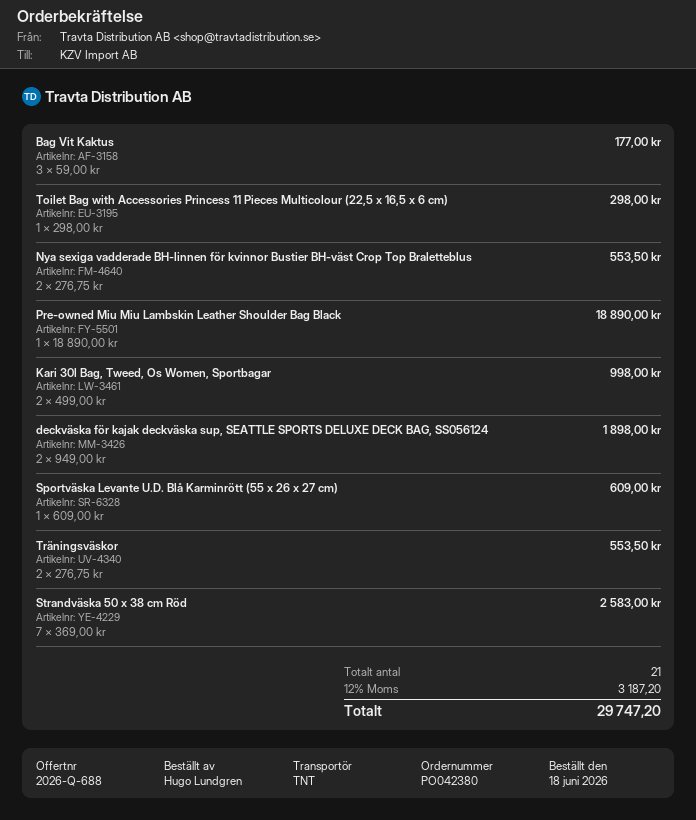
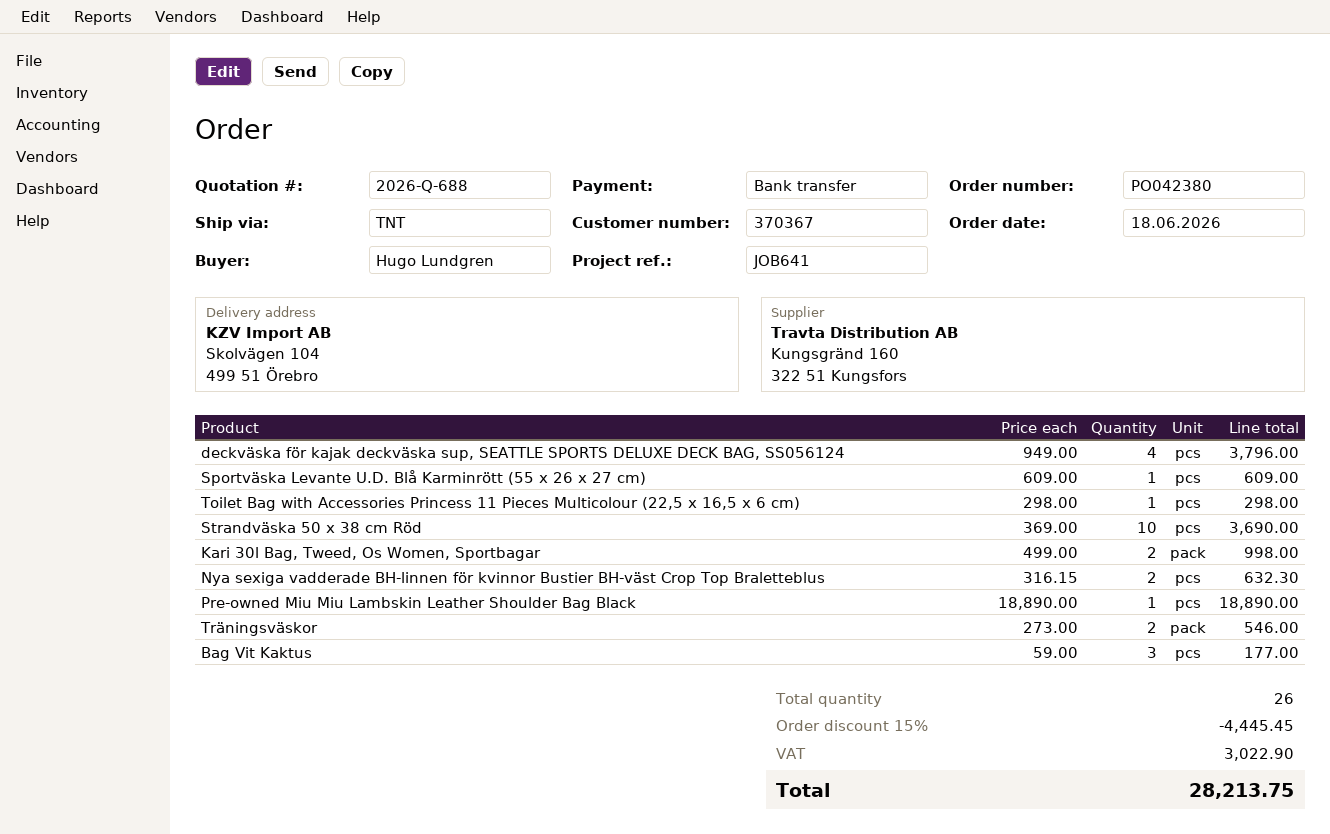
Nya sexiga vadderade BH-linnen för kvinnor Bustier BH-väst Crop Top Braletteblus: 2 x 276.75 = 553.50 -> 2 x 316.15 = 632.30
deckväska för kajak deckväska sup, SEATTLE SPORTS DELUXE DECK BAG, SS056124: 2 x 949.00 = 1898.00 -> 4 x 949.00 = 3796.00
Träningsväskor: 2 x 276.75 = 553.50 -> 2 x 273.00 = 546.00
Strandväska 50 x 38 cm Röd: 7 x 369.00 = 2583.00 -> 10 x 369.00 = 3690.00
total quantity: 21 -> 26
discount: none -> 15% = 4445.45
tax: 3187.20 -> 3022.90
total: 29747.20 -> 28213.75

